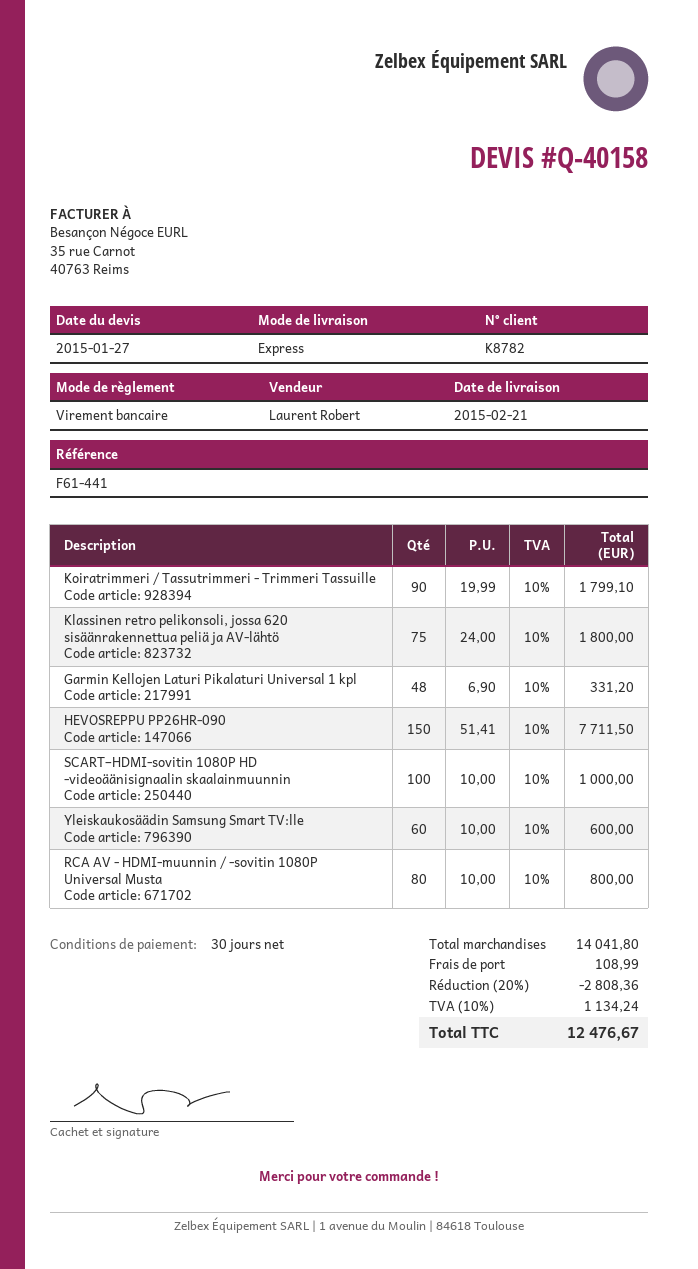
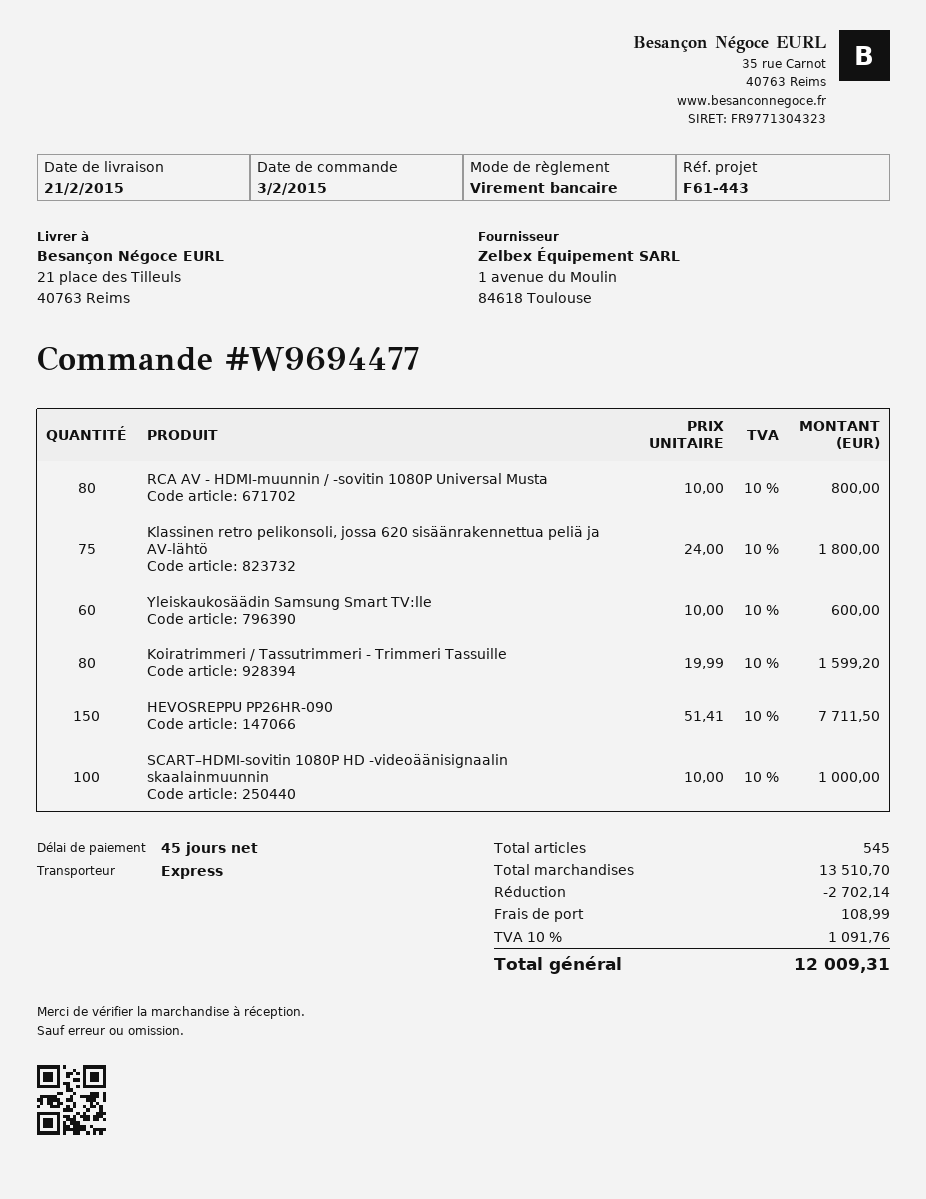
payment terms: 30 days -> 45 days
reference: F61-441 -> F61-443
Koiratrimmeri / Tassutrimmeri - Trimmeri Tassuille: 90 x 19.99 = 1799.10 -> 80 x 19.99 = 1599.20
Garmin Kellojen Laturi Pikalaturi Universal 1 kpl: 48 x 6.90 = 331.20 -> none
subtotal: 14041.80 -> 13510.70
discount: 2808.36 -> 2702.14
tax: 10% = 1134.24 -> 10% = 1091.76
total: 12476.67 -> 12009.31

